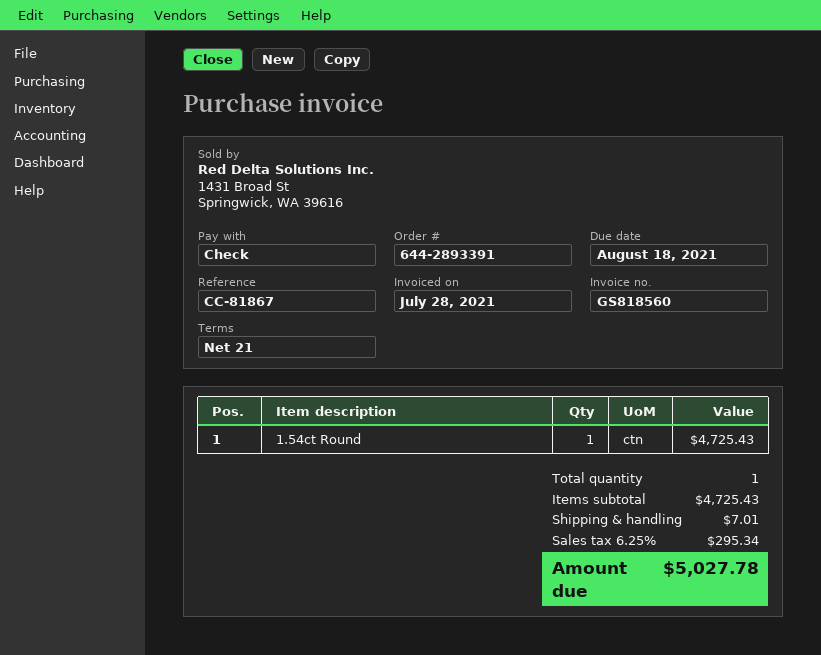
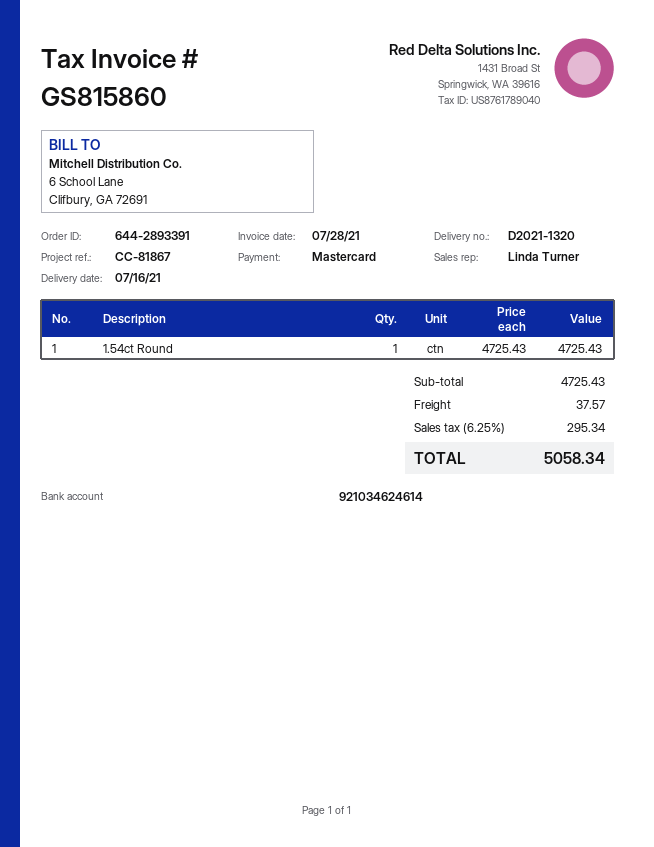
invoice number: GS818560 -> GS815860
payment method: cheque -> Mastercard
shipping: 7.01 -> 37.57
total: 5027.78 -> 5058.34

